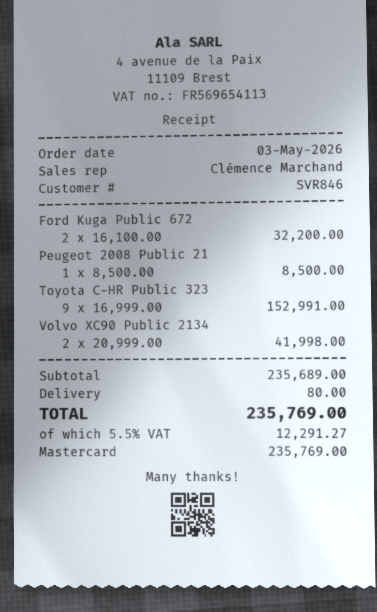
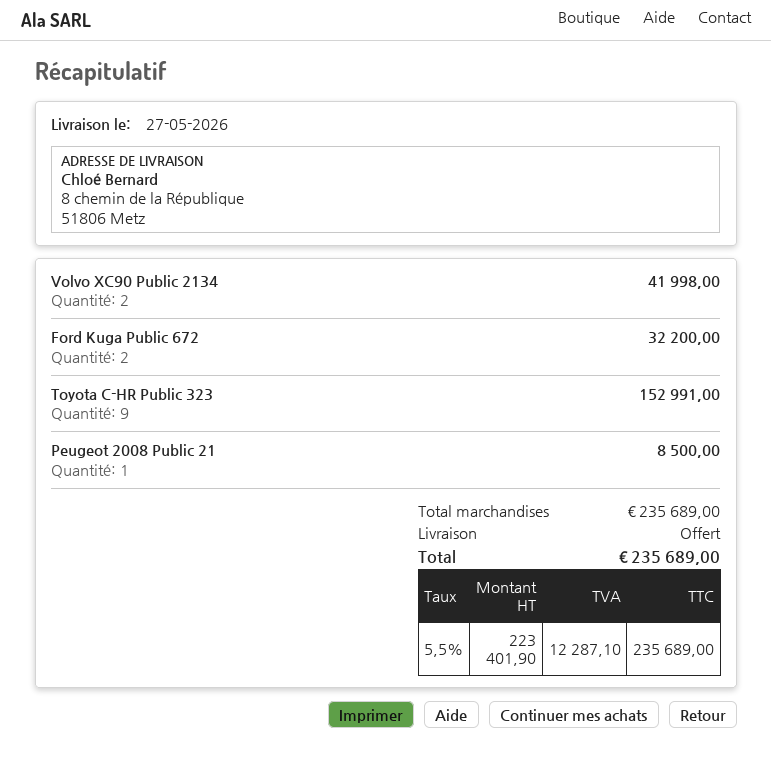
shipping: 80.00 -> 0.00
tax: 5.5% = 12291.27 -> 5.5% = 12287.10
total: 235769.00 -> 235689.00

